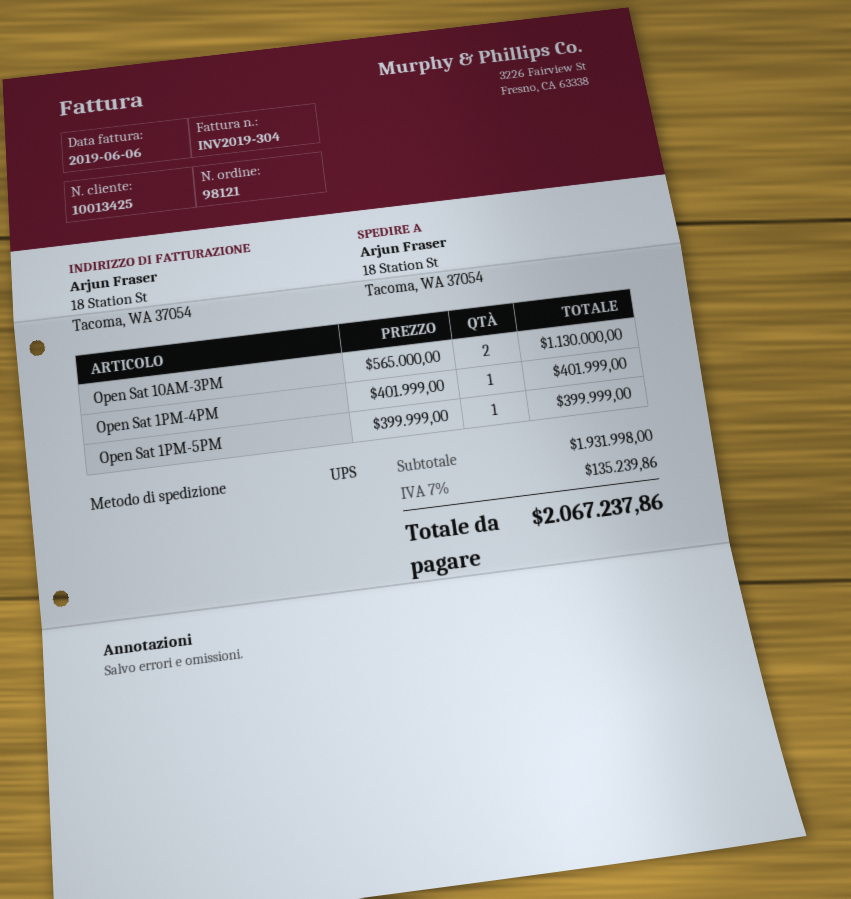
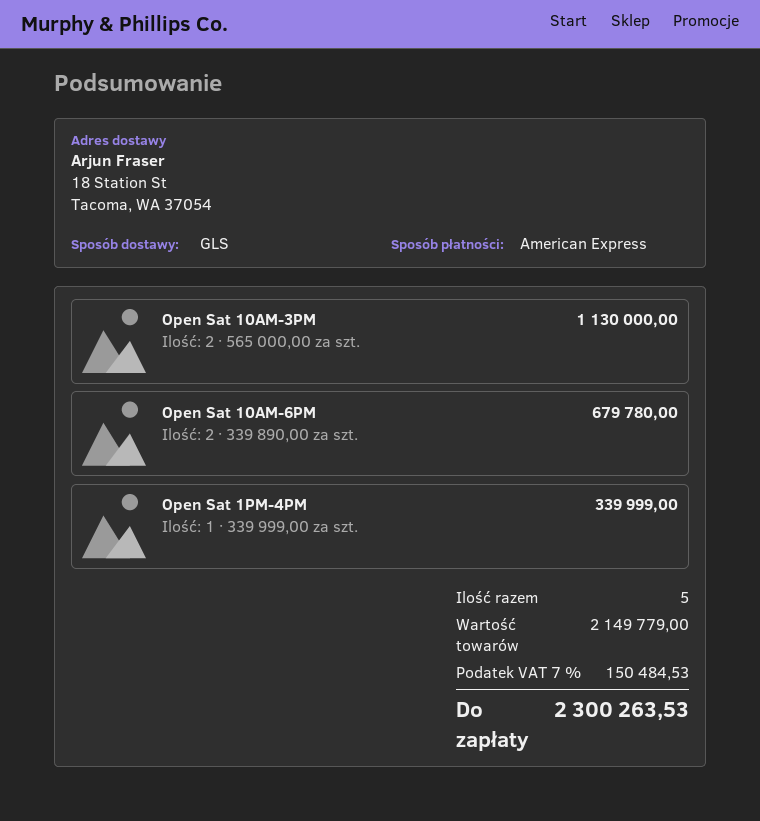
shipping method: UPS -> GLS
Open Sat 1PM-4PM: 1 x 401999.00 = 401999.00 -> 1 x 339999.00 = 339999.00
Open Sat 1PM-5PM: 1 x 399999.00 = 399999.00 -> none
Open Sat 10AM-6PM: none -> 2 x 339890.00 = 679780.00
subtotal: 1931998.00 -> 2149779.00
tax: 7% = 135239.86 -> 7% = 150484.53
total: 2067237.86 -> 2300263.53

